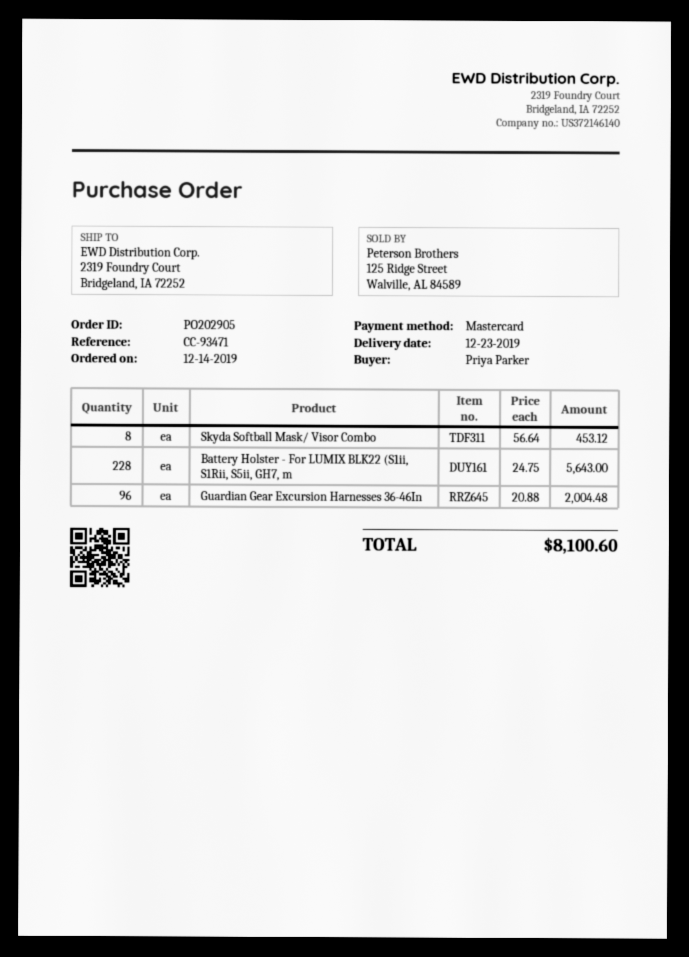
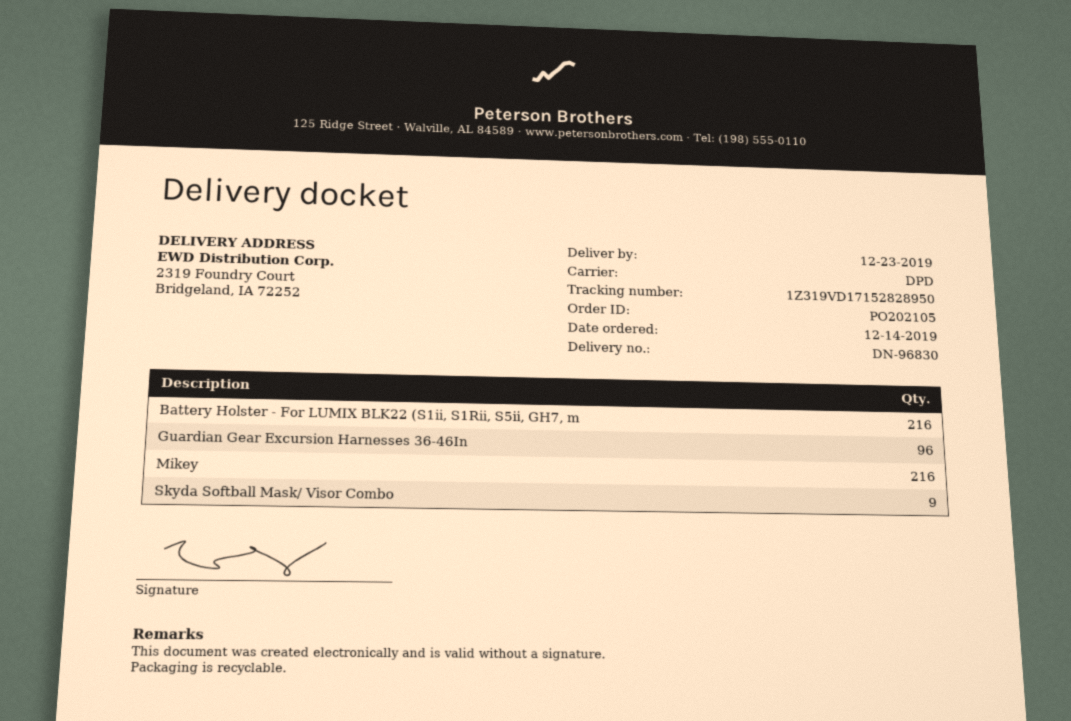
order number: PO202905 -> PO202105
Skyda Softball Mask/ Visor Combo: 8 -> 9
Battery Holster - For LUMIX BLK22 (S1ii, S1Rii, S5ii, GH7, m: 228 -> 216
Mikey: none -> 216

